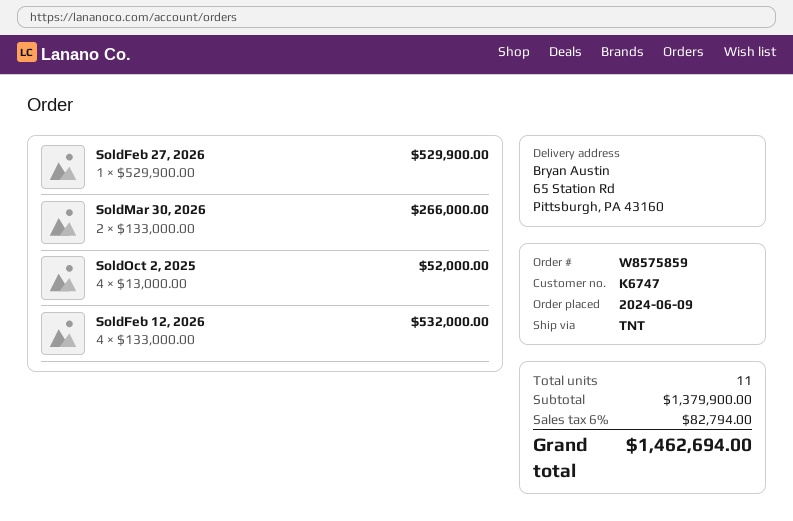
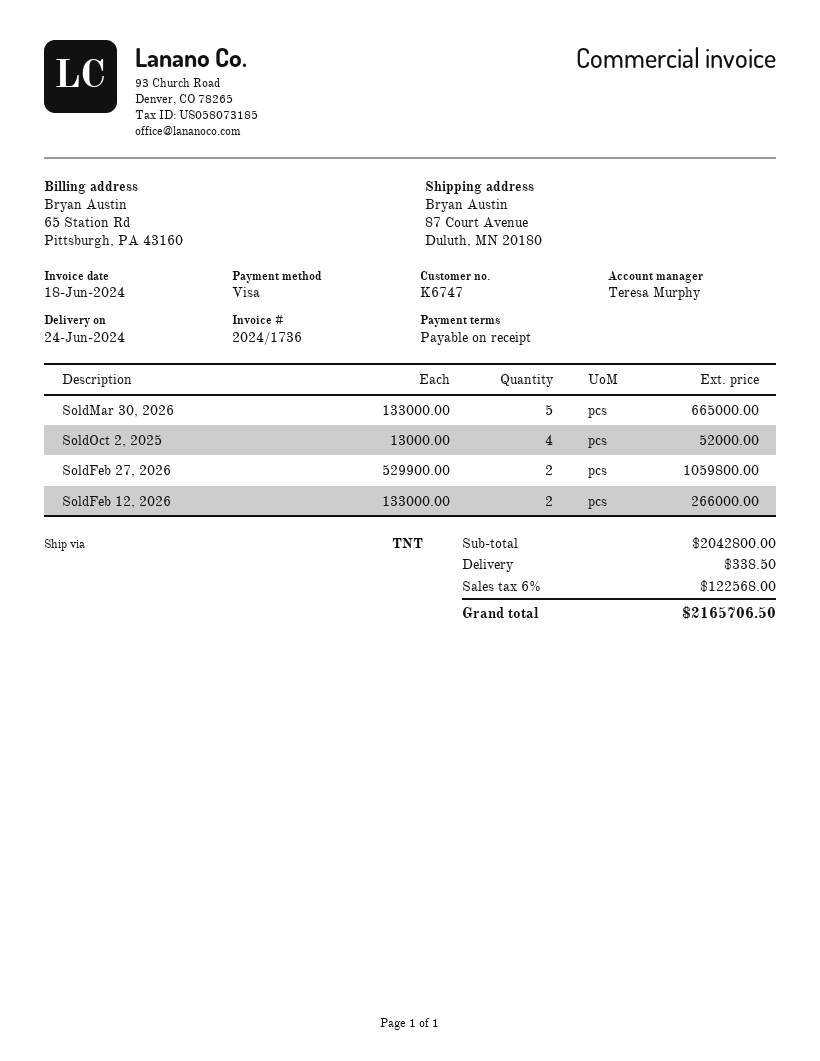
ship to: 65 Station Rd, Pittsburgh, PA 43160 -> 87 Court Avenue, Duluth, MN 20180
SoldFeb 27, 2026: 1 x 529900.00 = 529900.00 -> 2 x 529900.00 = 1059800.00
SoldMar 30, 2026: 2 x 133000.00 = 266000.00 -> 5 x 133000.00 = 665000.00
SoldFeb 12, 2026: 4 x 133000.00 = 532000.00 -> 2 x 133000.00 = 266000.00
subtotal: 1379900.00 -> 2042800.00
shipping: none -> 338.50
tax: 6% = 82794.00 -> 6% = 122568.00
total: 1462694.00 -> 2165706.50

